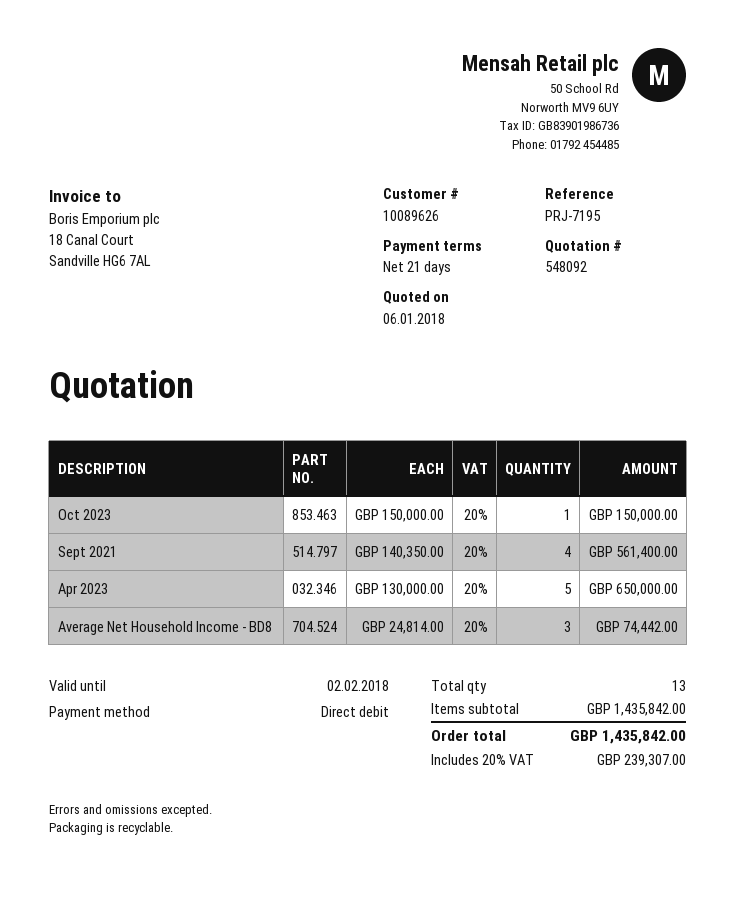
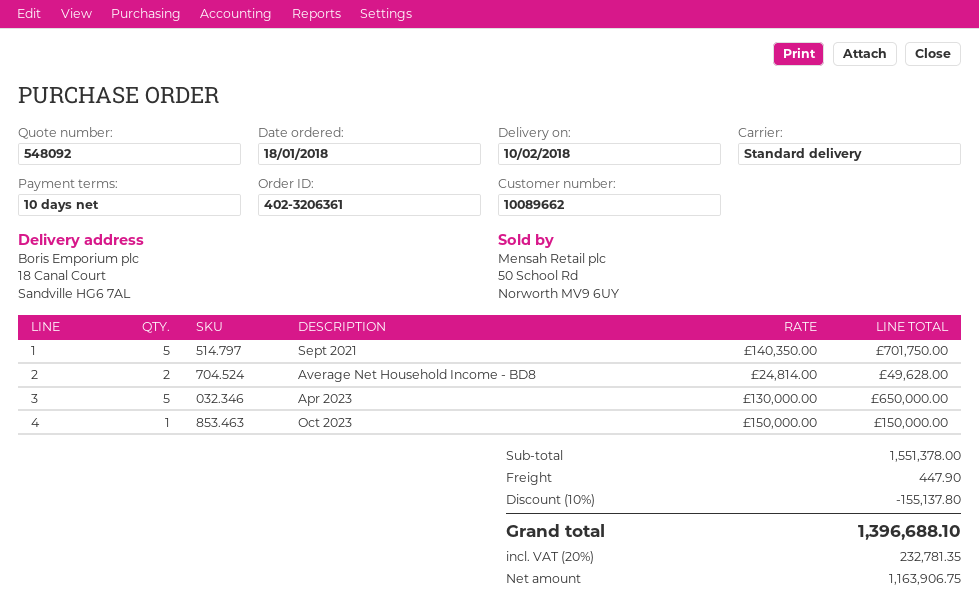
payment terms: 21 days -> 10 days
customer number: 10089626 -> 10089662
Sept 2021: 4 x 140350.00 = 561400.00 -> 5 x 140350.00 = 701750.00
Average Net Household Income - BD8: 3 x 24814.00 = 74442.00 -> 2 x 24814.00 = 49628.00
subtotal: 1435842.00 -> 1551378.00
discount: none -> 10% = 155137.80
shipping: none -> 447.90
tax: 20% = 239307.00 -> 20% = 232781.35
total: 1435842.00 -> 1396688.10

